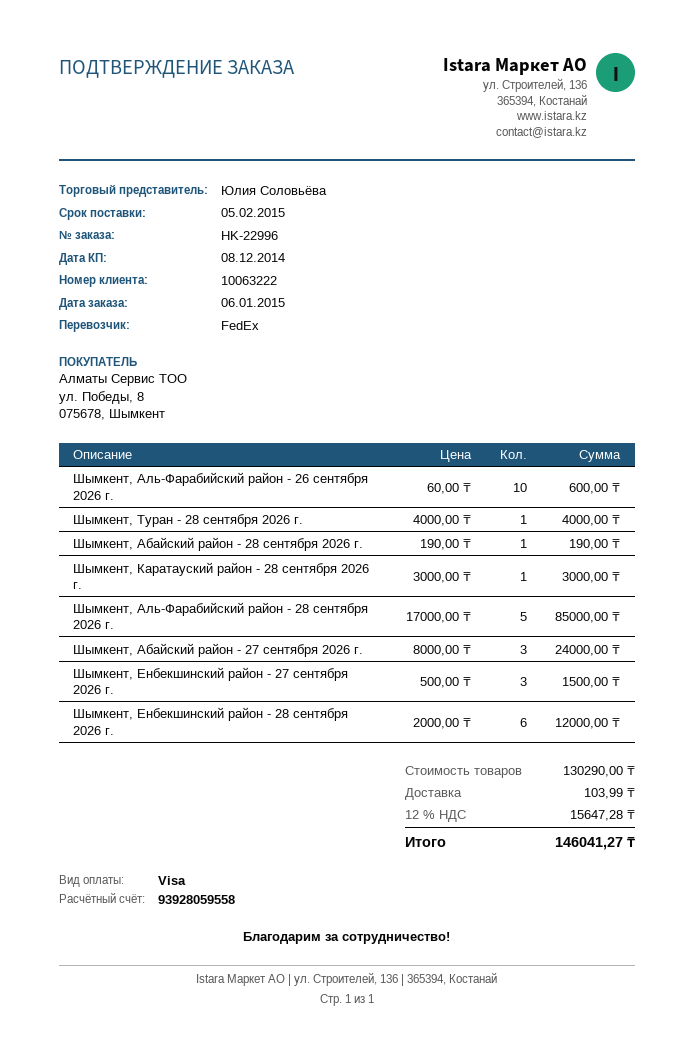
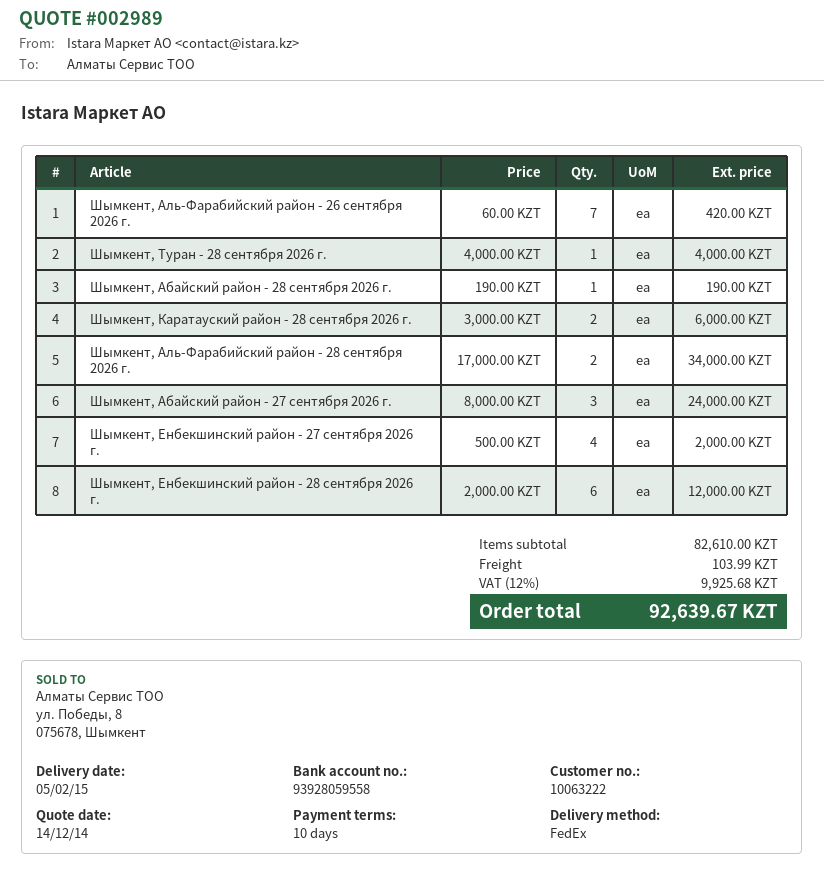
quote date: 2014-12-08 -> 2014-12-14
Шымкент, Аль-Фарабийский район - 26 сентября 2026 г.: 10 x 60.00 = 600.00 -> 7 x 60.00 = 420.00
Шымкент, Каратауский район - 28 сентября 2026 г.: 1 x 3000.00 = 3000.00 -> 2 x 3000.00 = 6000.00
Шымкент, Аль-Фарабийский район - 28 сентября 2026 г.: 5 x 17000.00 = 85000.00 -> 2 x 17000.00 = 34000.00
Шымкент, Енбекшинский район - 27 сентября 2026 г.: 3 x 500.00 = 1500.00 -> 4 x 500.00 = 2000.00
subtotal: 130290.00 -> 82610.00
tax: 12% = 15647.28 -> 12% = 9925.68
total: 146041.27 -> 92639.67

